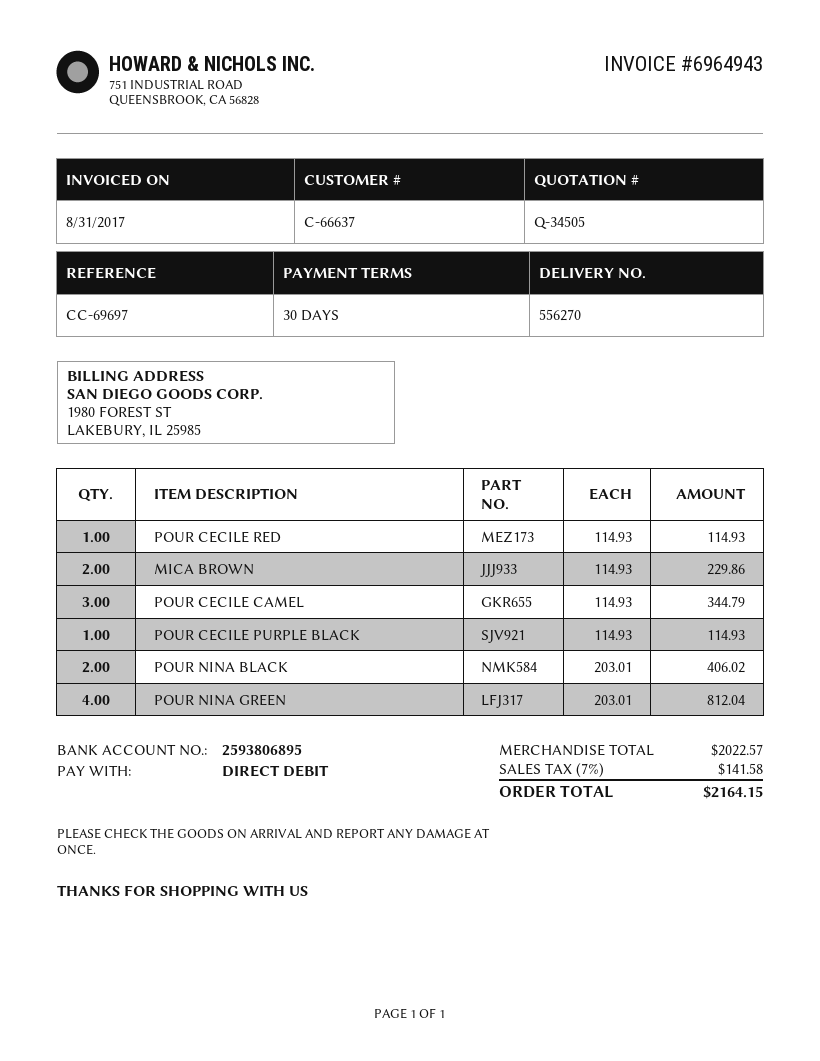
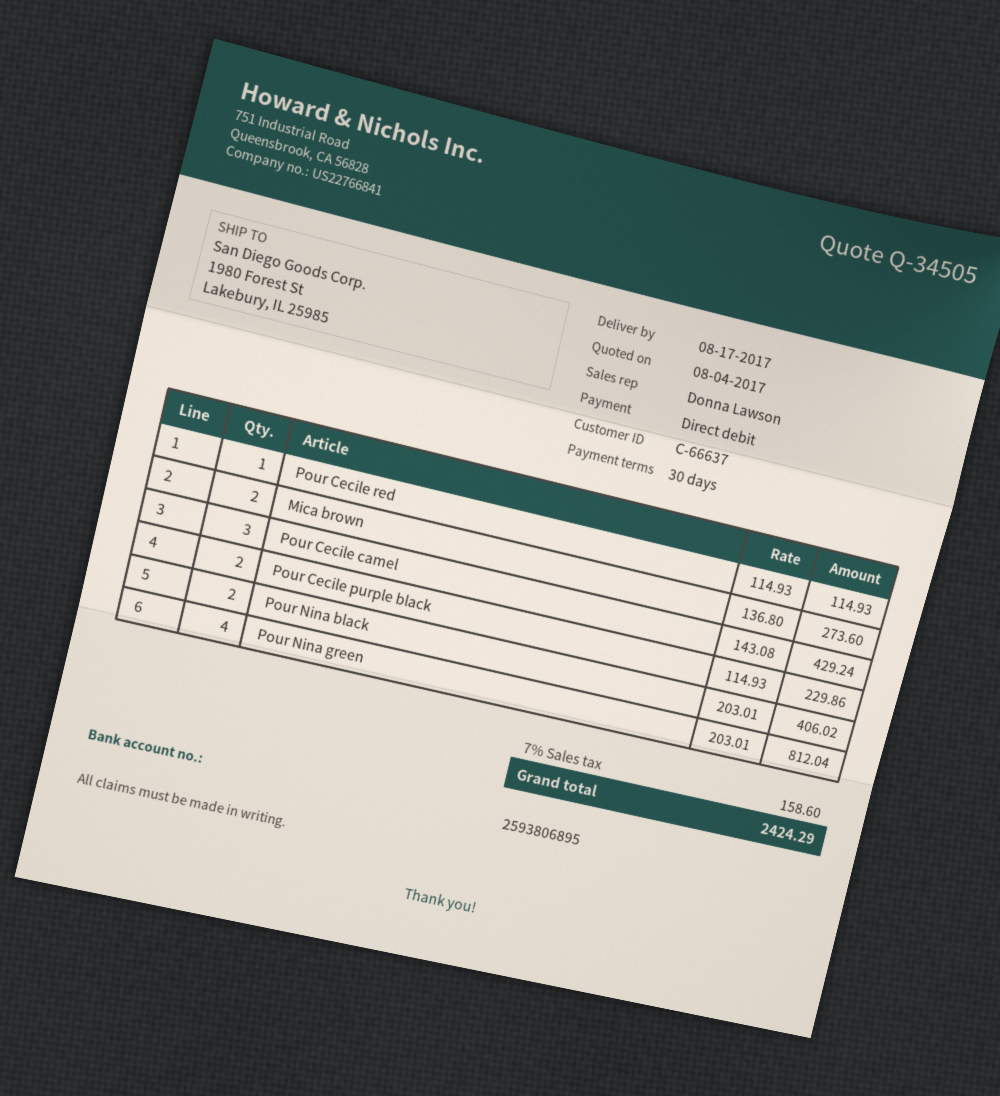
MICA BROWN: 2 x 114.93 = 229.86 -> 2 x 136.80 = 273.60
POUR CECILE CAMEL: 3 x 114.93 = 344.79 -> 3 x 143.08 = 429.24
POUR CECILE PURPLE BLACK: 1 x 114.93 = 114.93 -> 2 x 114.93 = 229.86
tax: 7% = 141.58 -> 7% = 158.60
total: 2164.15 -> 2424.29

